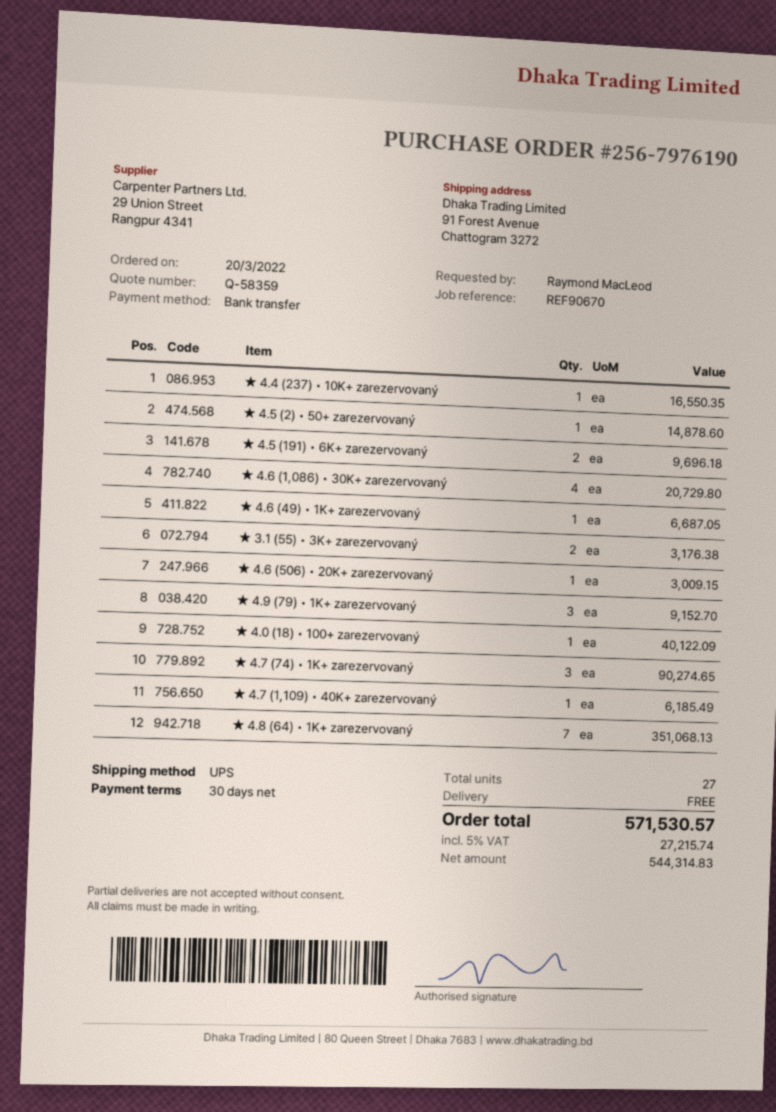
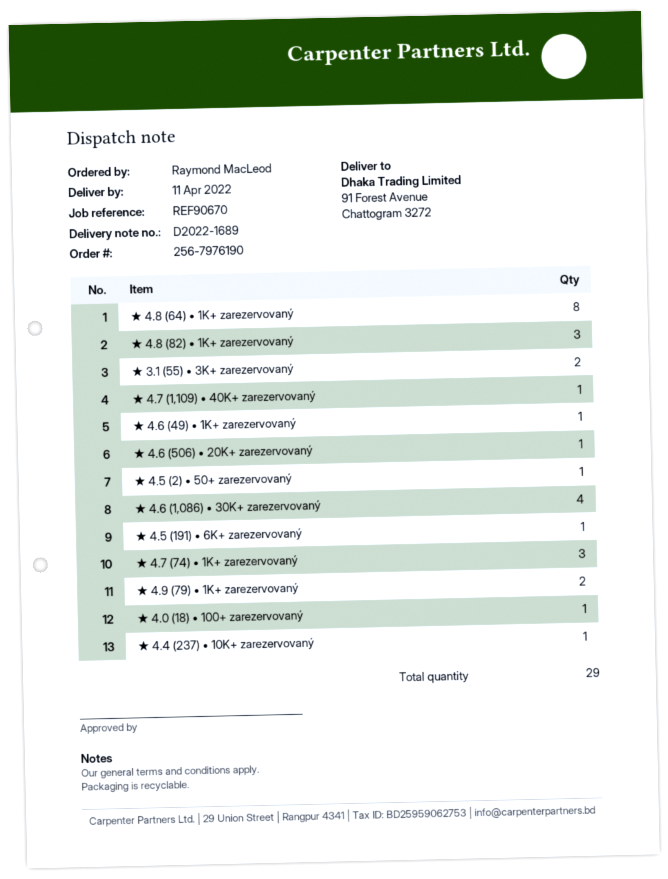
★ 4.5 (191) • 6K+ zarezervovaný: 2 -> 1
★ 4.9 (79) • 1K+ zarezervovaný: 3 -> 2
★ 4.8 (64) • 1K+ zarezervovaný: 7 -> 8
★ 4.8 (82) • 1K+ zarezervovaný: none -> 3
total quantity: 27 -> 29

